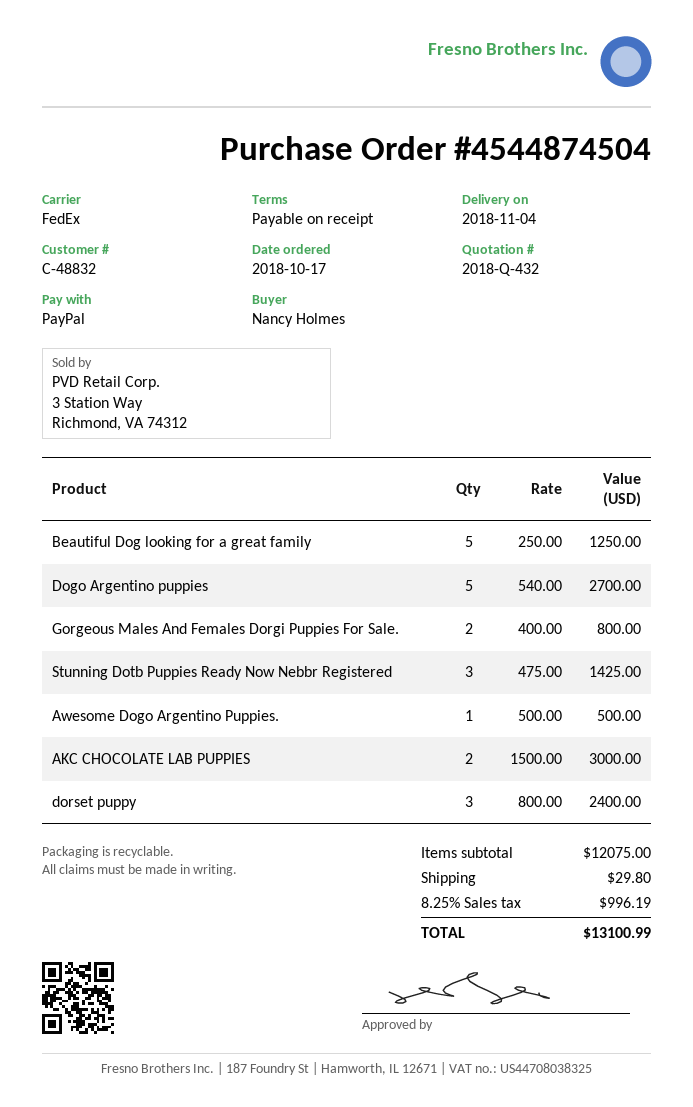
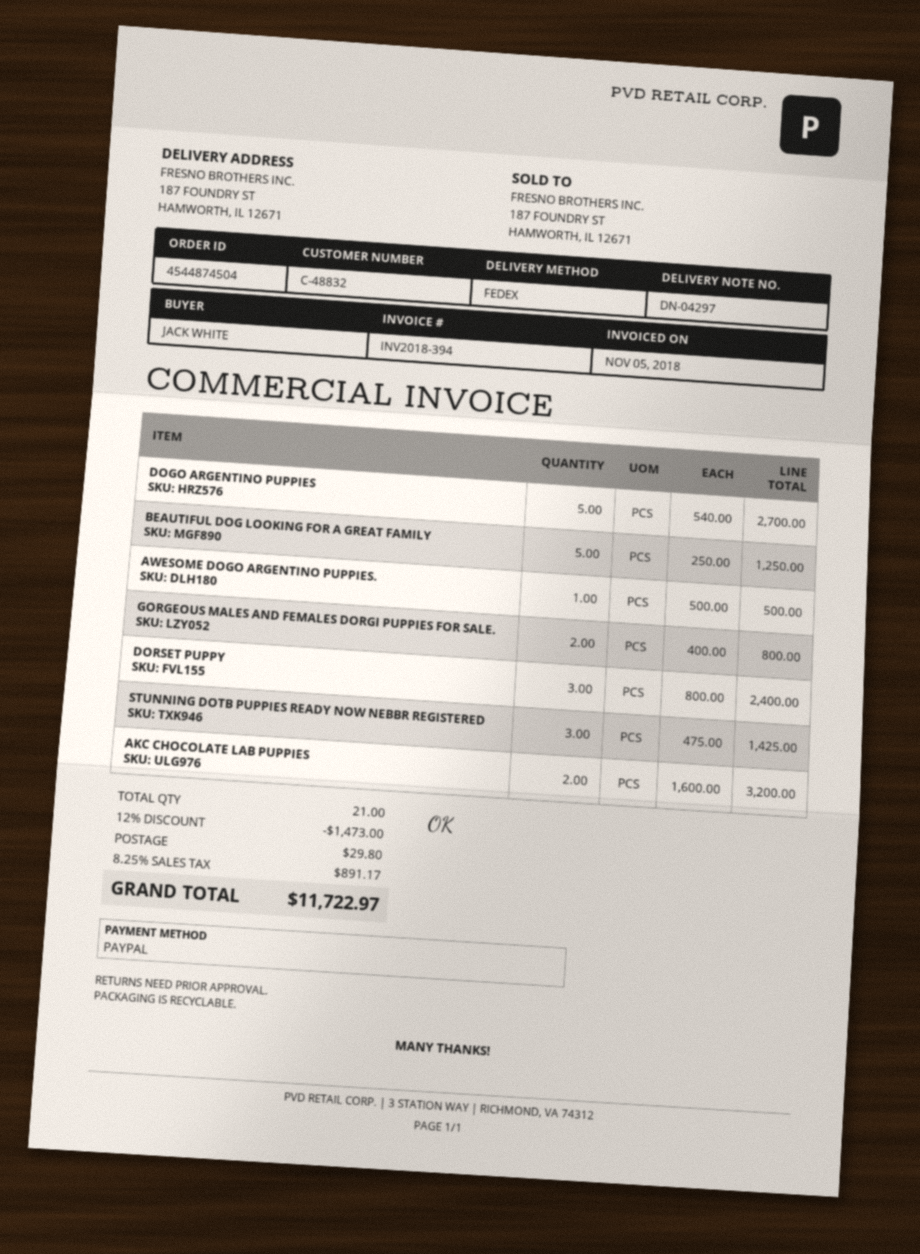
ordered by: Nancy Holmes -> JACK WHITE
AKC CHOCOLATE LAB PUPPIES: 2 x 1500.00 = 3000.00 -> 2 x 1600.00 = 3200.00
discount: none -> 12% = 1473.00
tax: 8.25% = 996.19 -> 8.25% = 891.17
total: 13100.99 -> 11722.97

